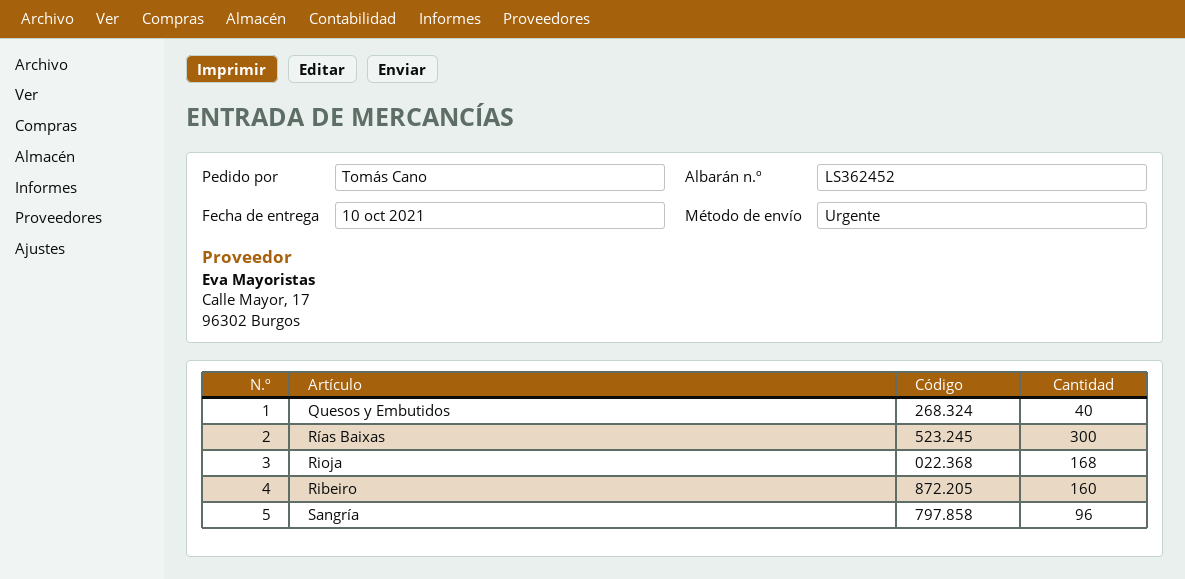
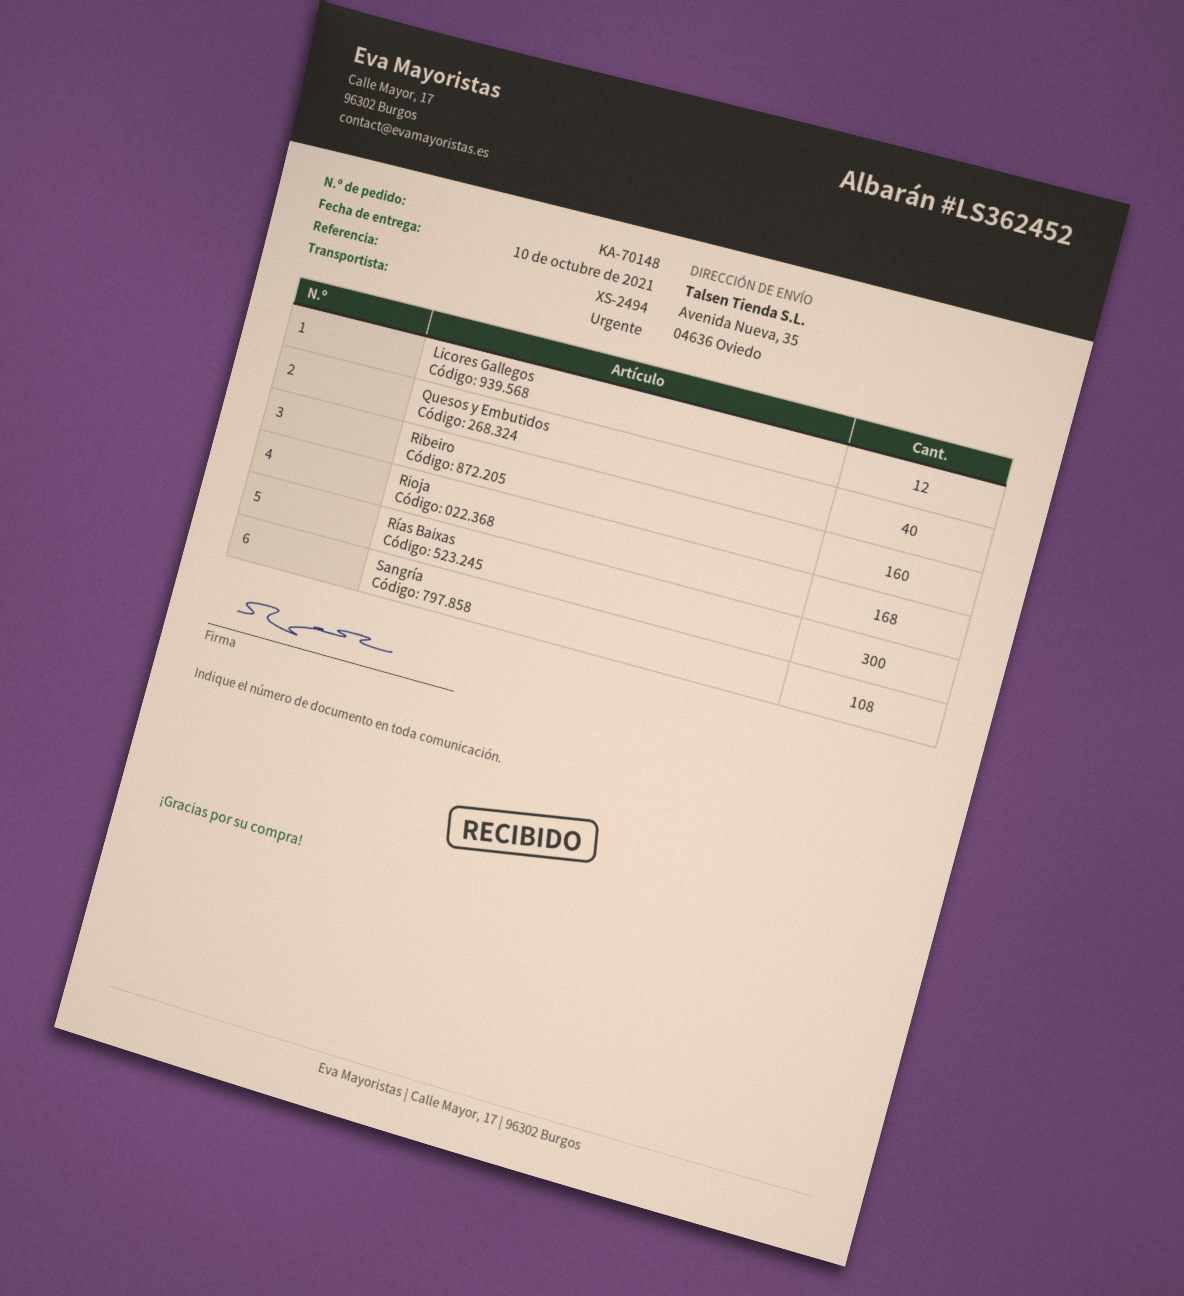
Sangría: 96 -> 108
Licores Gallegos: none -> 12

